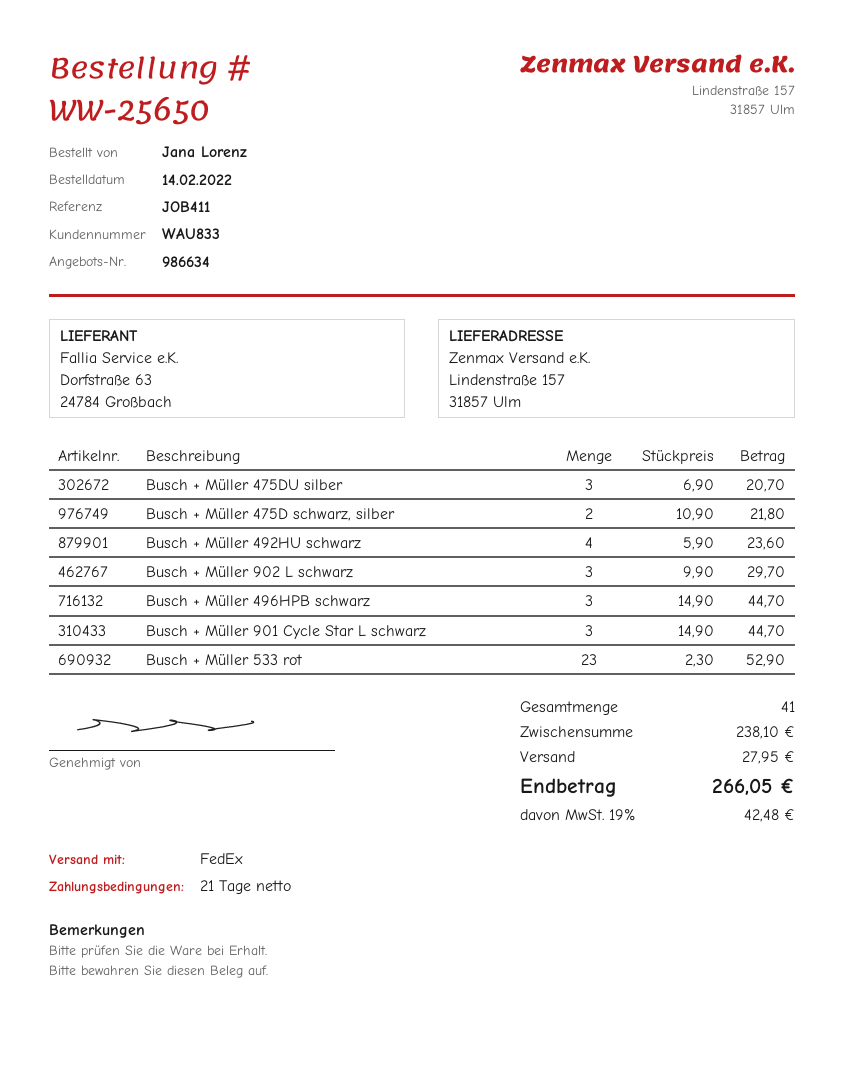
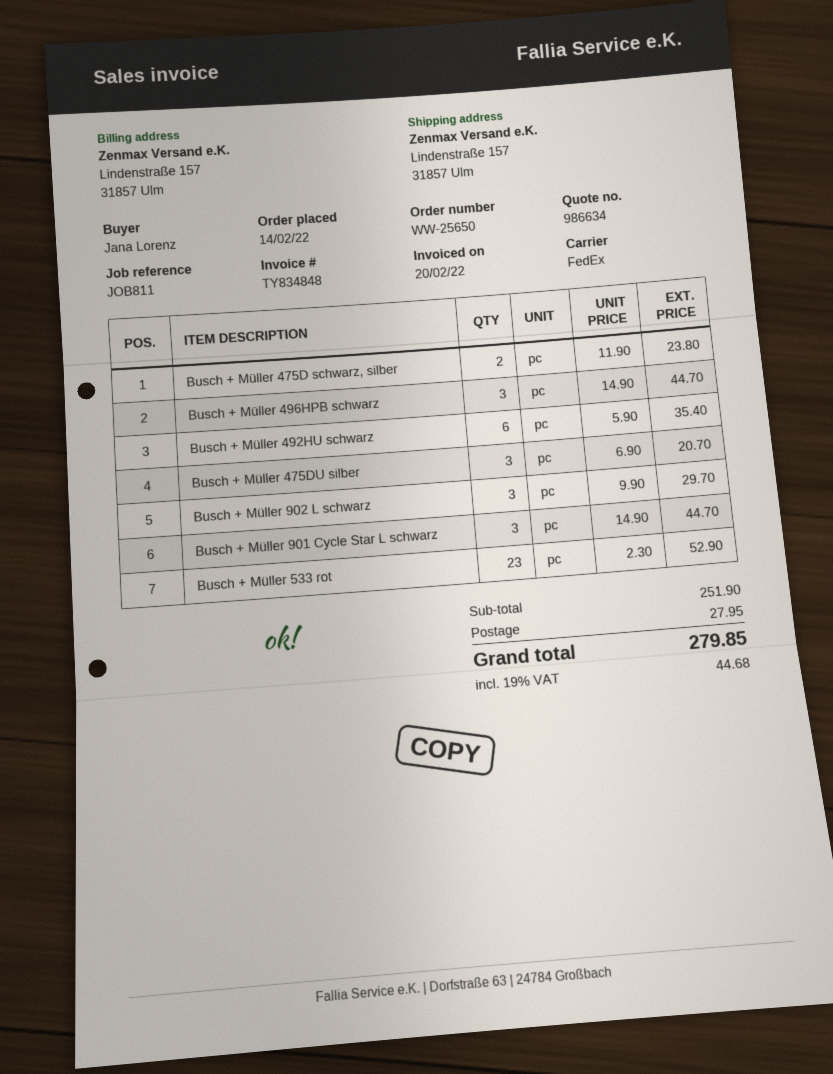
reference: JOB411 -> JOB811
Busch + Müller 475D schwarz, silber: 2 x 10.90 = 21.80 -> 2 x 11.90 = 23.80
Busch + Müller 492HU schwarz: 4 x 5.90 = 23.60 -> 6 x 5.90 = 35.40
subtotal: 238.10 -> 251.90
tax: 19% = 42.48 -> 19% = 44.68
total: 266.05 -> 279.85

